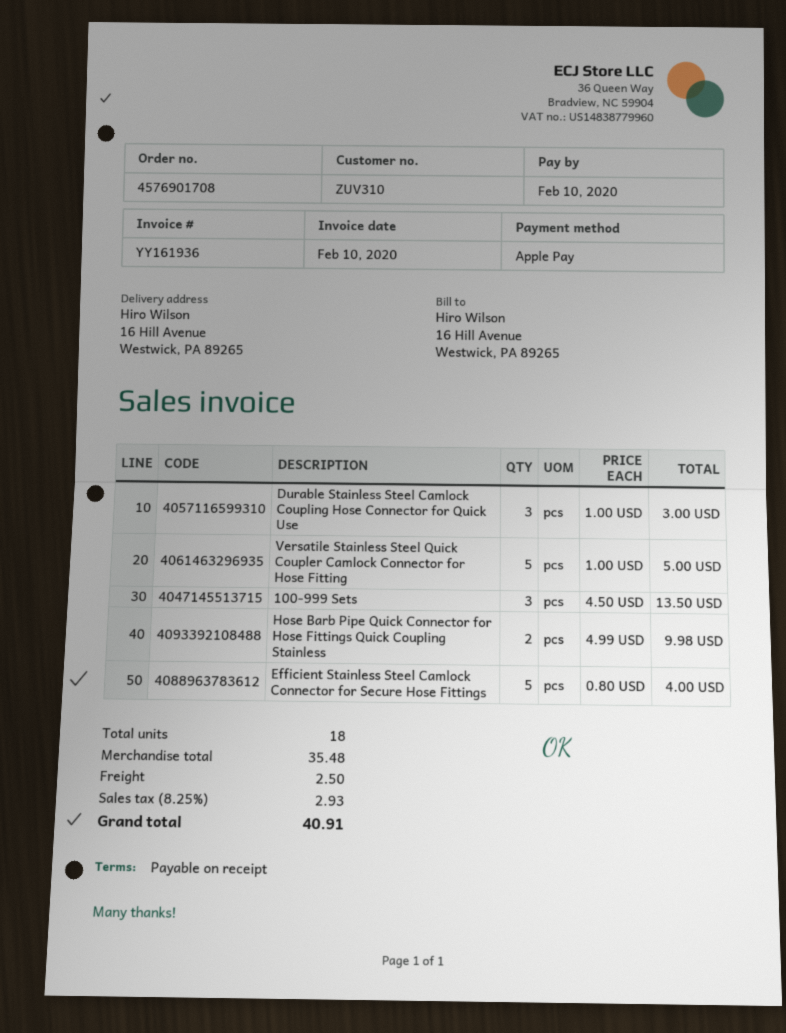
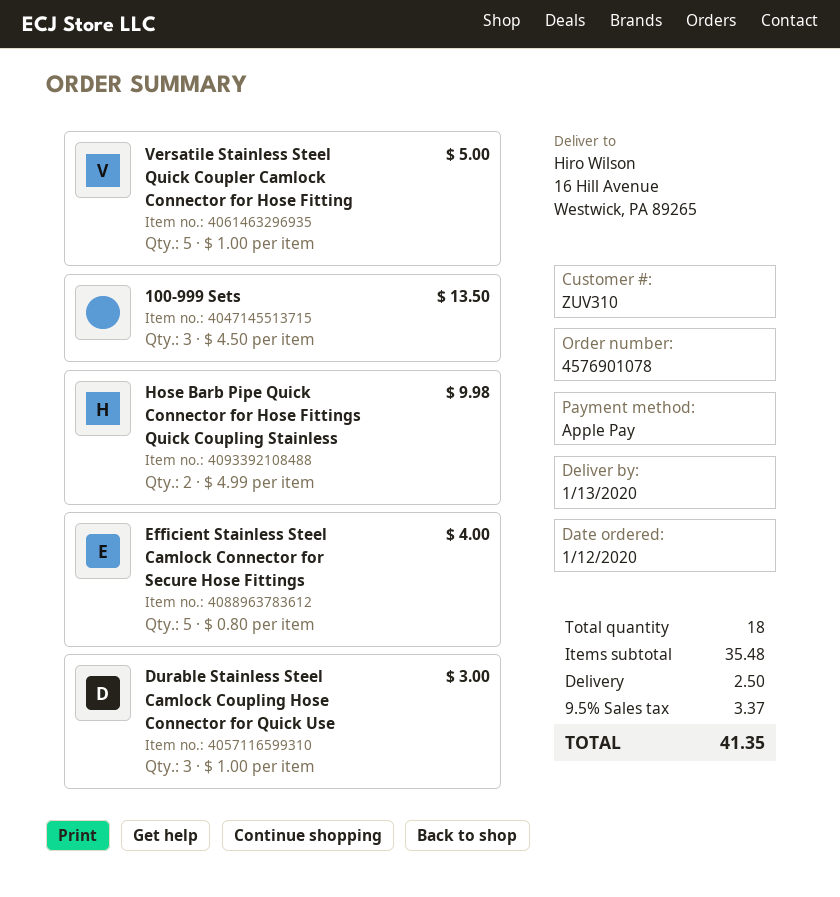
order number: 4576901708 -> 4576901078
tax: 8.25% = 2.93 -> 9.5% = 3.37
total: 40.91 -> 41.35

